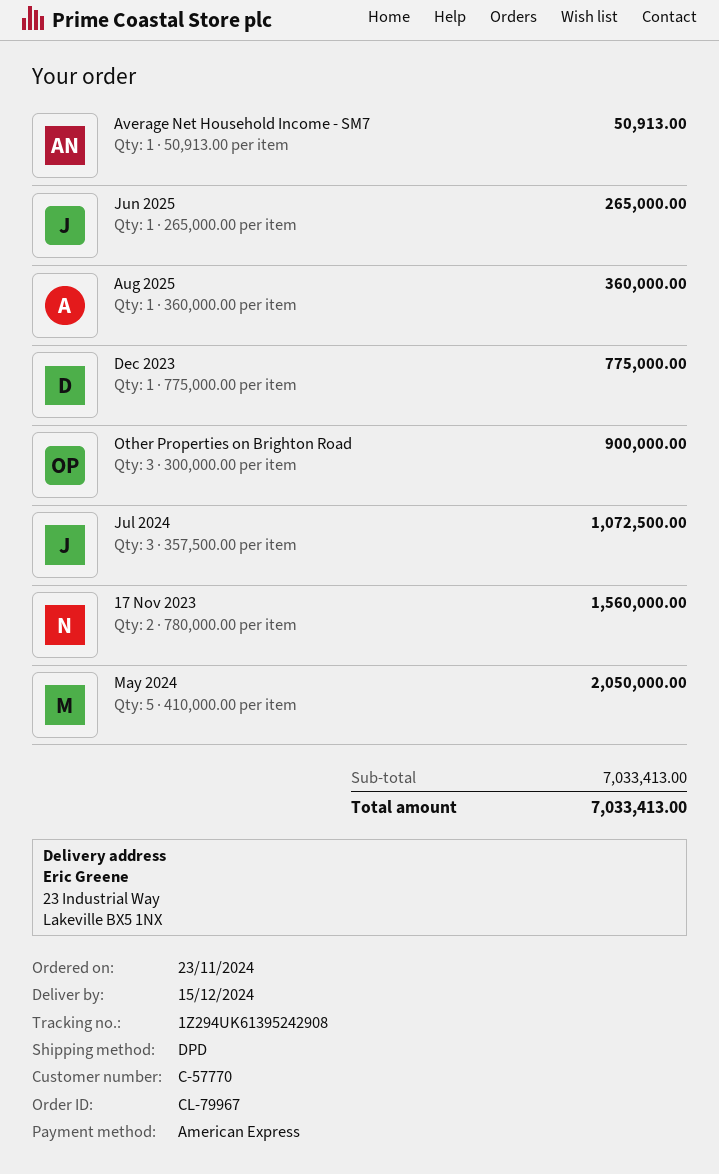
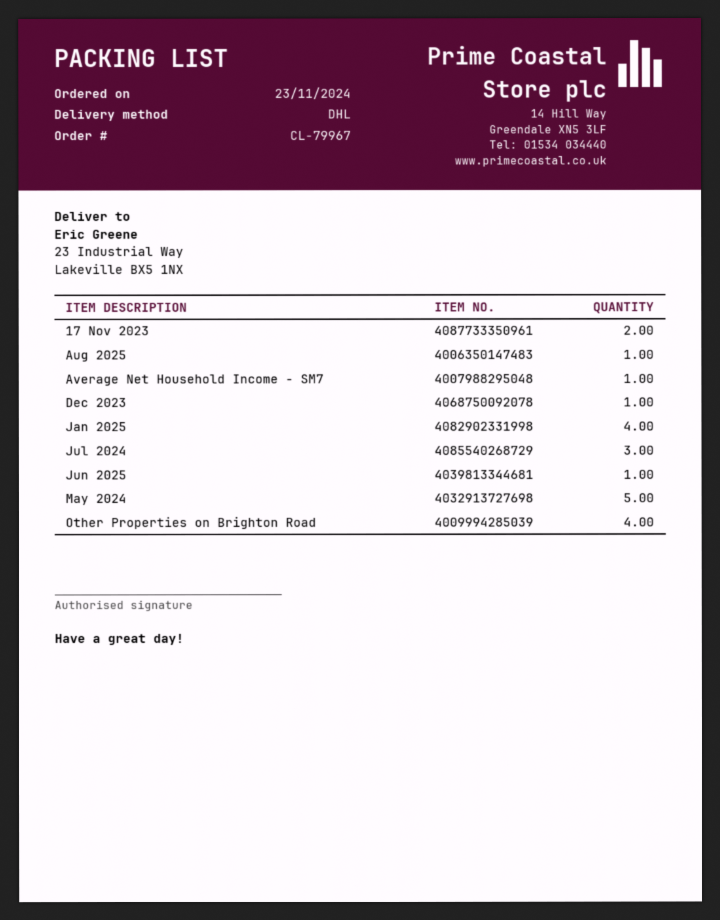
shipping method: DPD -> DHL
Other Properties on Brighton Road: 3 -> 4
Jan 2025: none -> 4

